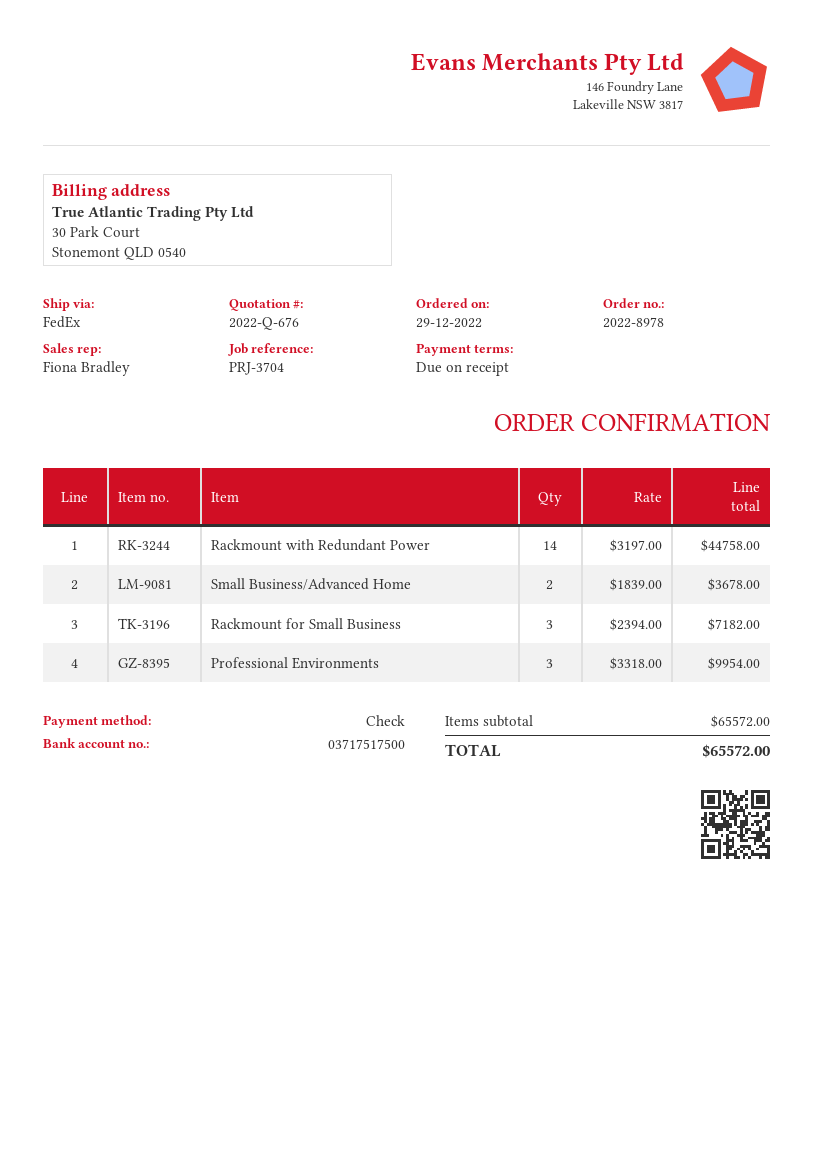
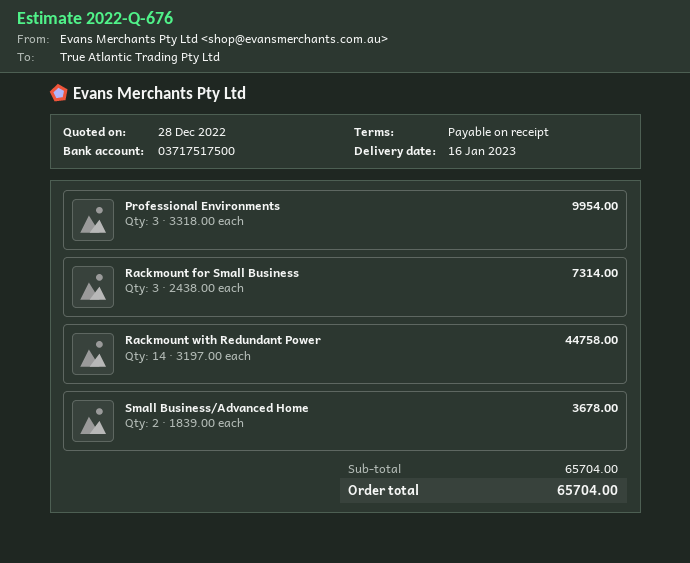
Rackmount for Small Business: 3 x 2394.00 = 7182.00 -> 3 x 2438.00 = 7314.00
subtotal: 65572.00 -> 65704.00
total: 65572.00 -> 65704.00

